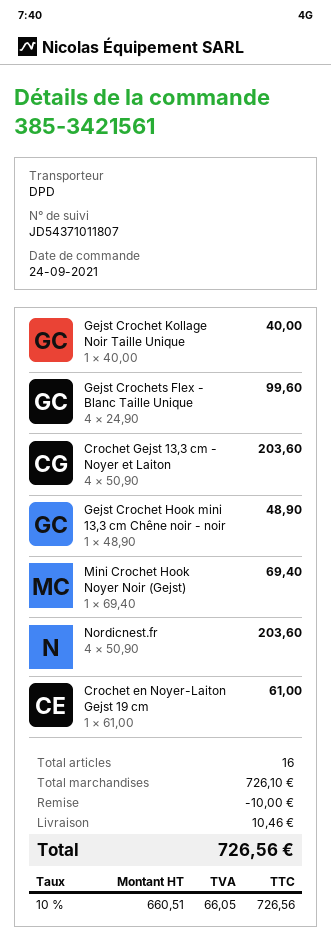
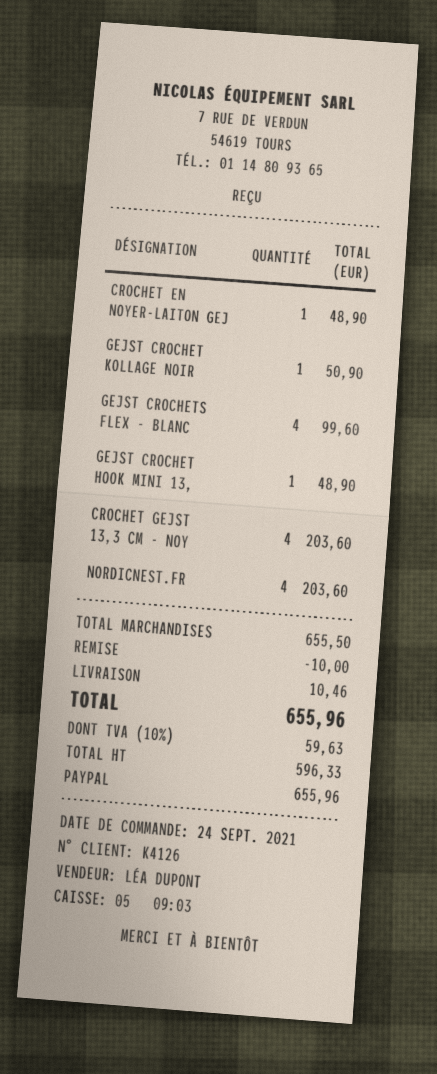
Gejst Crochet Kollage Noir Taille Unique: 1 for 40.00 -> 1 for 50.90
Mini Crochet Hook Noyer Noir (Gejst): 1 for 69.40 -> none
Crochet en Noyer-Laiton Gejst 19 cm: 1 for 61.00 -> 1 for 48.90
subtotal: 726.10 -> 655.50
net: 660.51 -> 596.33
tax: 10% = 66.05 -> 10% = 59.63
total: 726.56 -> 655.96

